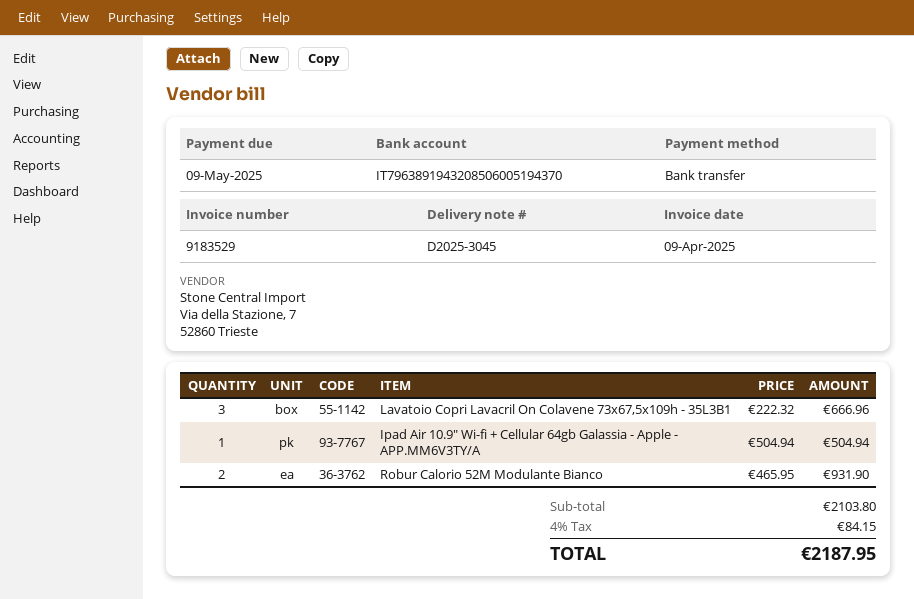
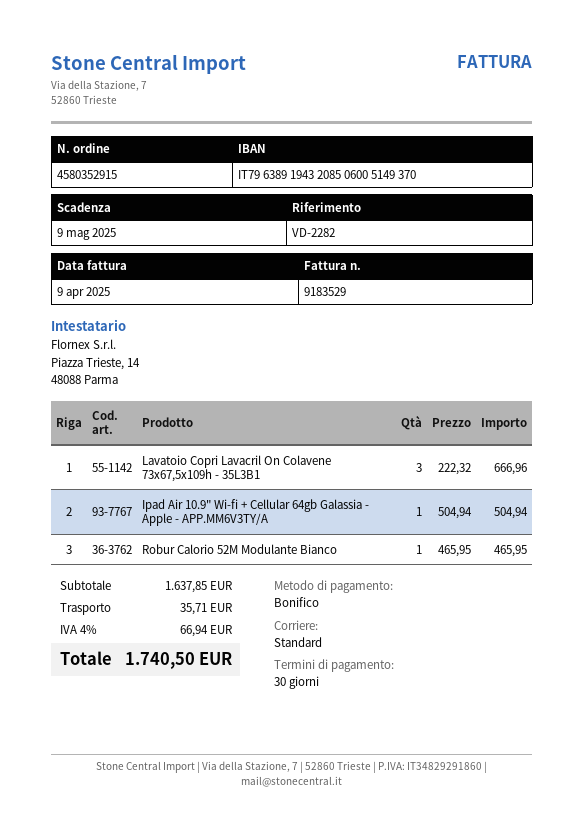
bank account: IT7963891943208506005194370 -> IT7963891943208506005149370
Robur Calorio 52M Modulante Bianco: 2 x 465.95 = 931.90 -> 1 x 465.95 = 465.95
subtotal: 2103.80 -> 1637.85
shipping: none -> 35.71
tax: 4% = 84.15 -> 4% = 66.94
total: 2187.95 -> 1740.50

